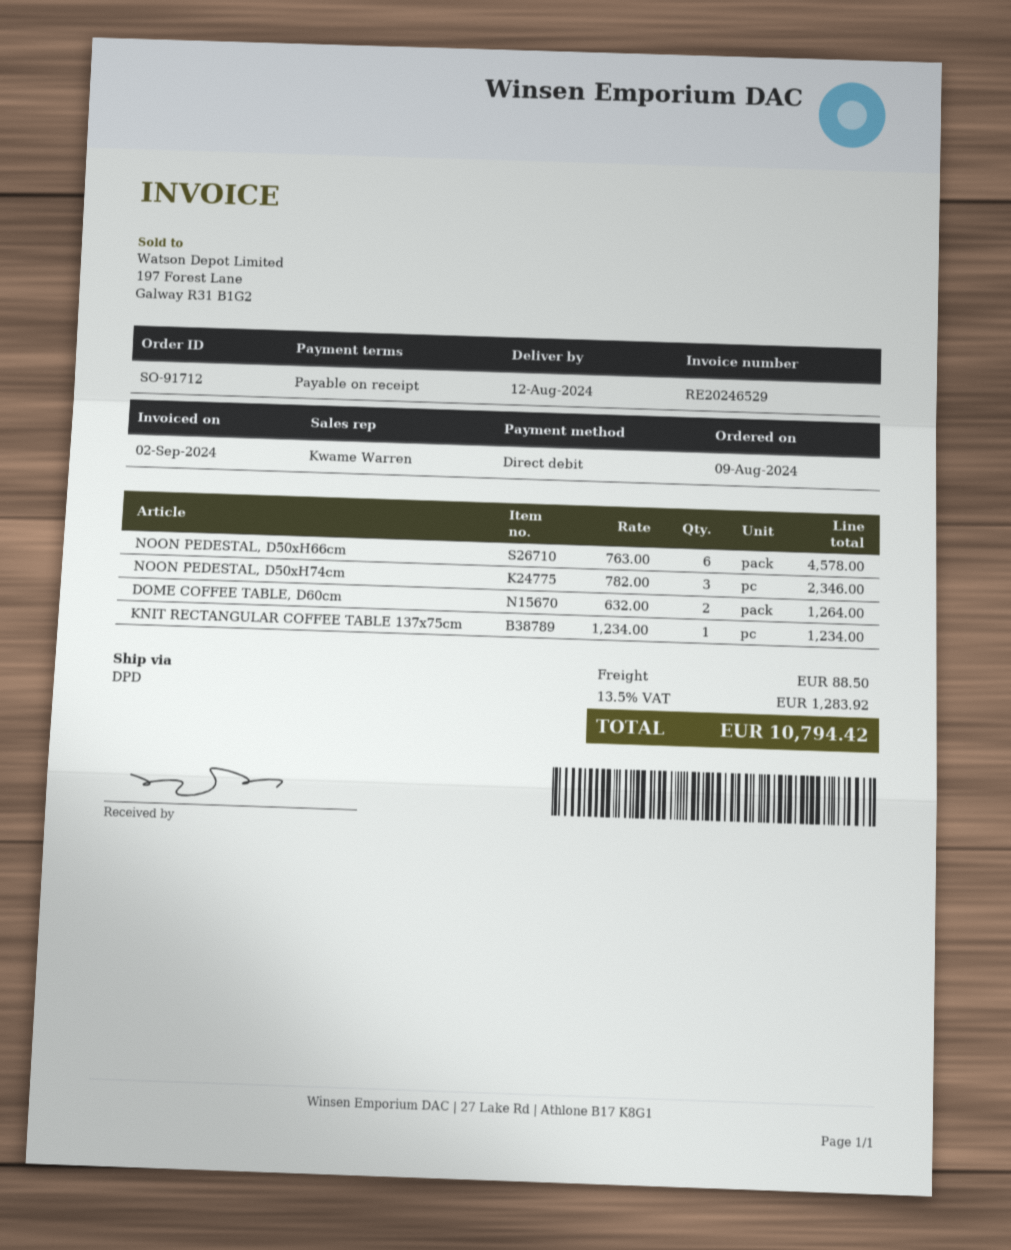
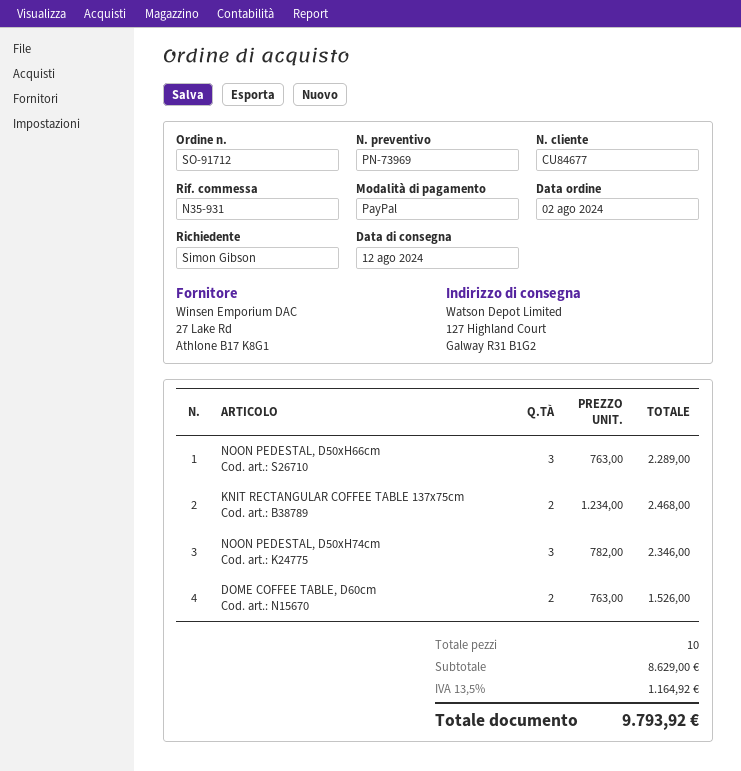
order date: 2024-08-09 -> 2024-08-02
payment method: direct debit -> PayPal
NOON PEDESTAL, D50xH66cm: 6 x 763.00 = 4578.00 -> 3 x 763.00 = 2289.00
DOME COFFEE TABLE, D60cm: 2 x 632.00 = 1264.00 -> 2 x 763.00 = 1526.00
KNIT RECTANGULAR COFFEE TABLE 137x75cm: 1 x 1234.00 = 1234.00 -> 2 x 1234.00 = 2468.00
shipping: 88.50 -> none
tax: 13.5% = 1283.92 -> 13.5% = 1164.92
total: 10794.42 -> 9793.92

